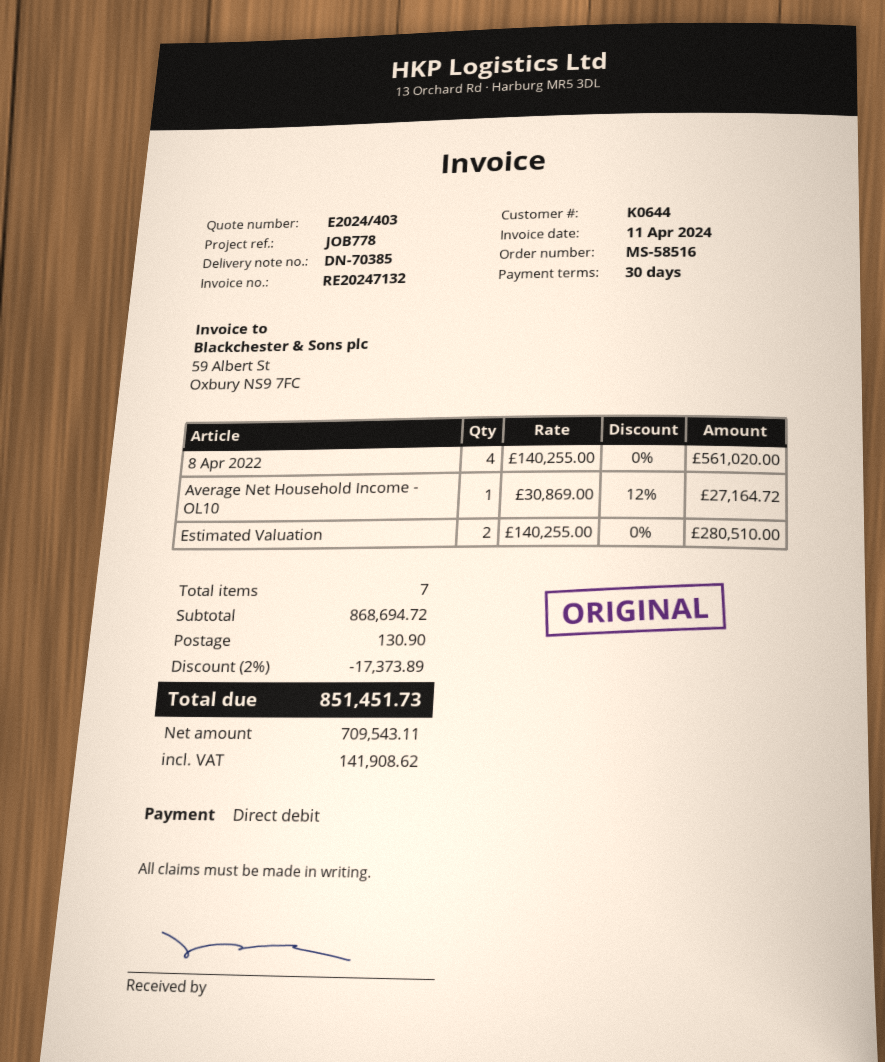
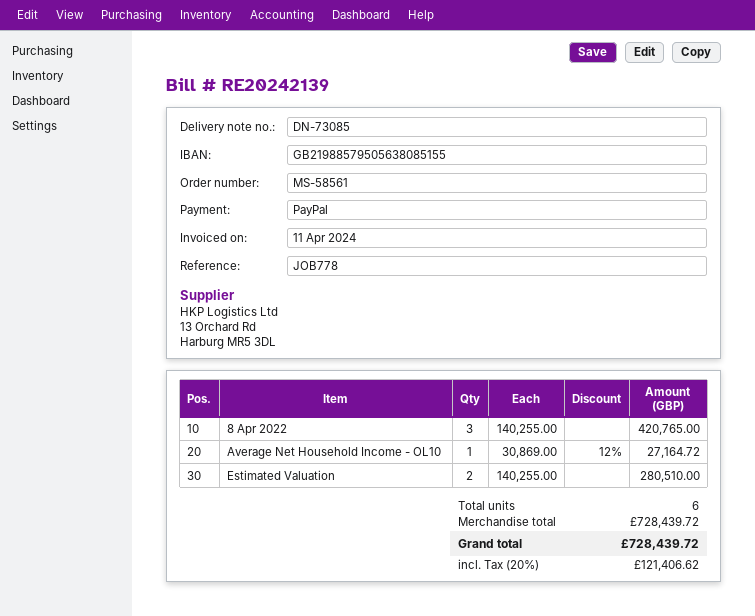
order number: MS-58516 -> MS-58561
delivery note number: DN-70385 -> DN-73085
invoice number: RE20247132 -> RE20242139
payment method: direct debit -> PayPal
8 Apr 2022: 4 x 140255.00 = 561020.00 -> 3 x 140255.00 = 420765.00
total quantity: 7 -> 6
subtotal: 868694.72 -> 728439.72
discount: 2% = 17373.89 -> none
shipping: 130.90 -> none
tax: 141908.62 -> 121406.62
total: 851451.73 -> 728439.72

